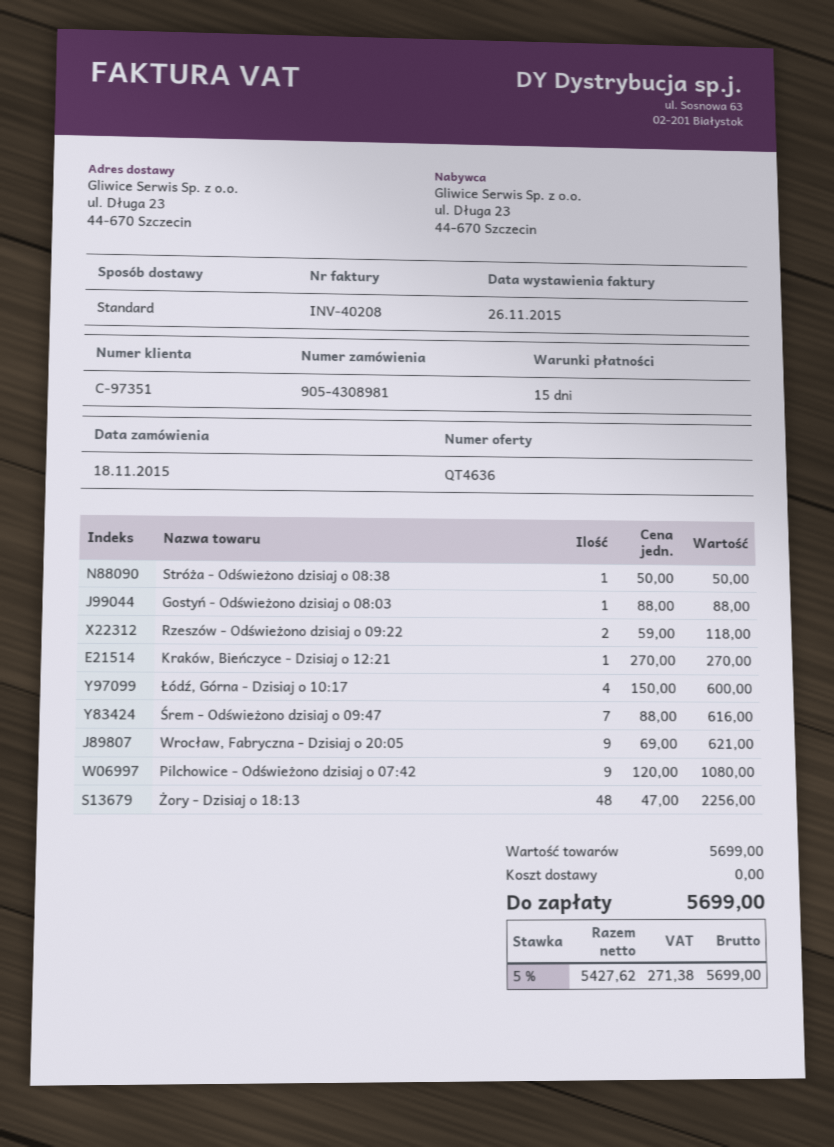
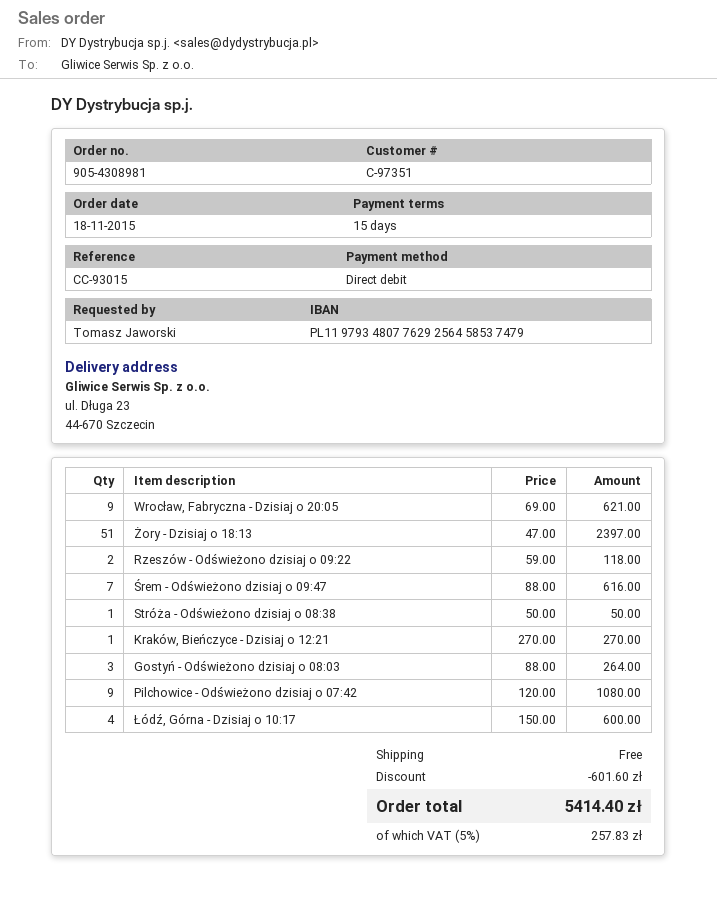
Gostyń - Odświeżono dzisiaj o 08:03: 1 x 88.00 = 88.00 -> 3 x 88.00 = 264.00
Żory - Dzisiaj o 18:13: 48 x 47.00 = 2256.00 -> 51 x 47.00 = 2397.00
discount: none -> 601.60
tax: 5% = 271.38 -> 5% = 257.83
total: 5699.00 -> 5414.40

